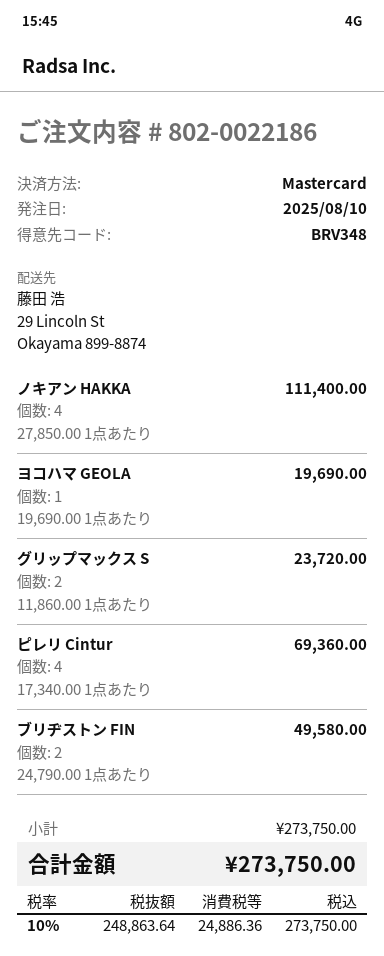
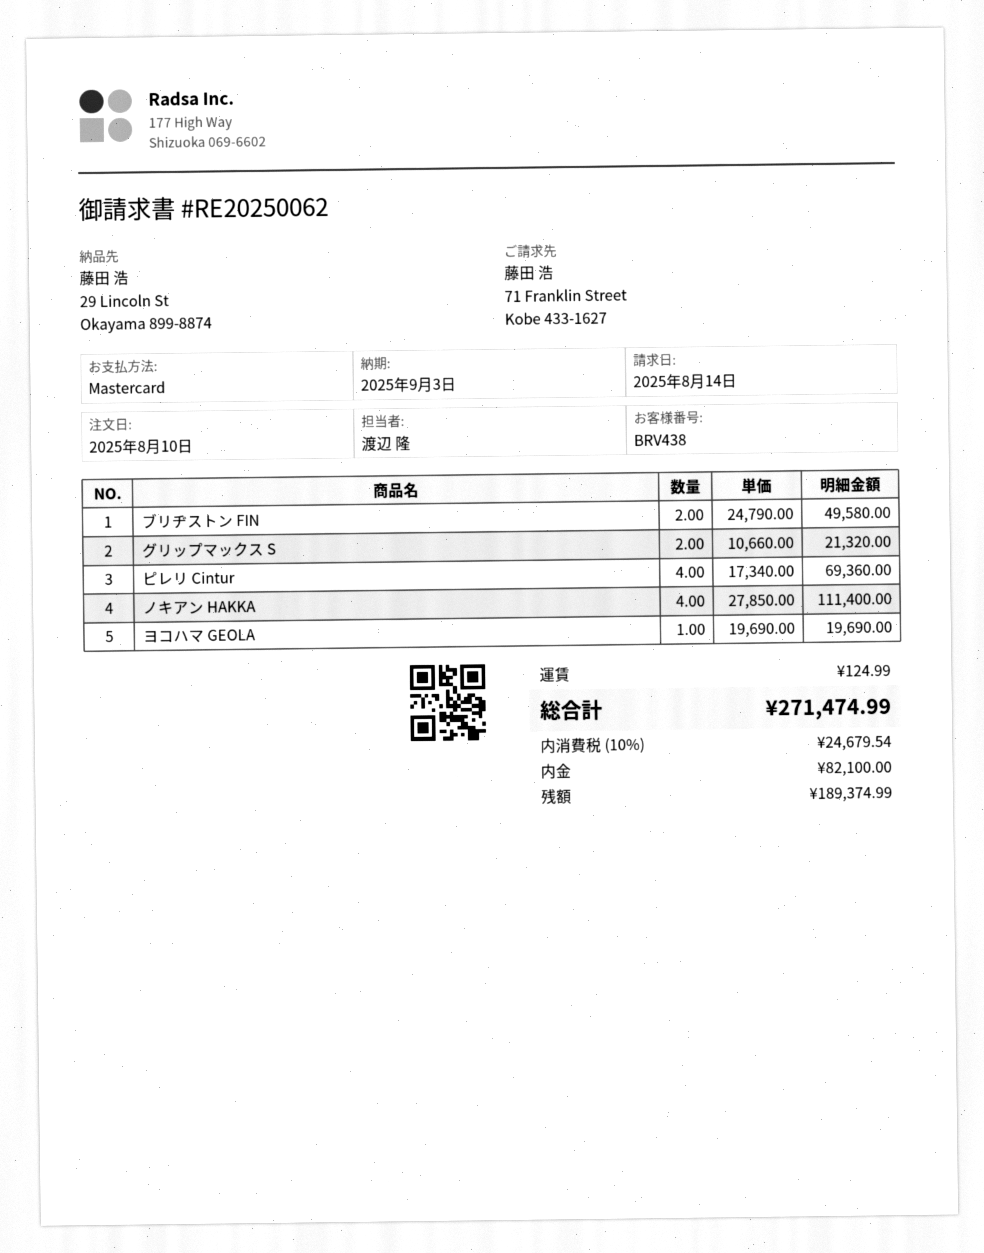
customer number: BRV348 -> BRV438
グリップマックス S: 2 x 11860.00 = 23720.00 -> 2 x 10660.00 = 21320.00
shipping: none -> 124.99
tax: 10% = 24886.36 -> 10% = 24679.54
total: 273750.00 -> 271474.99

